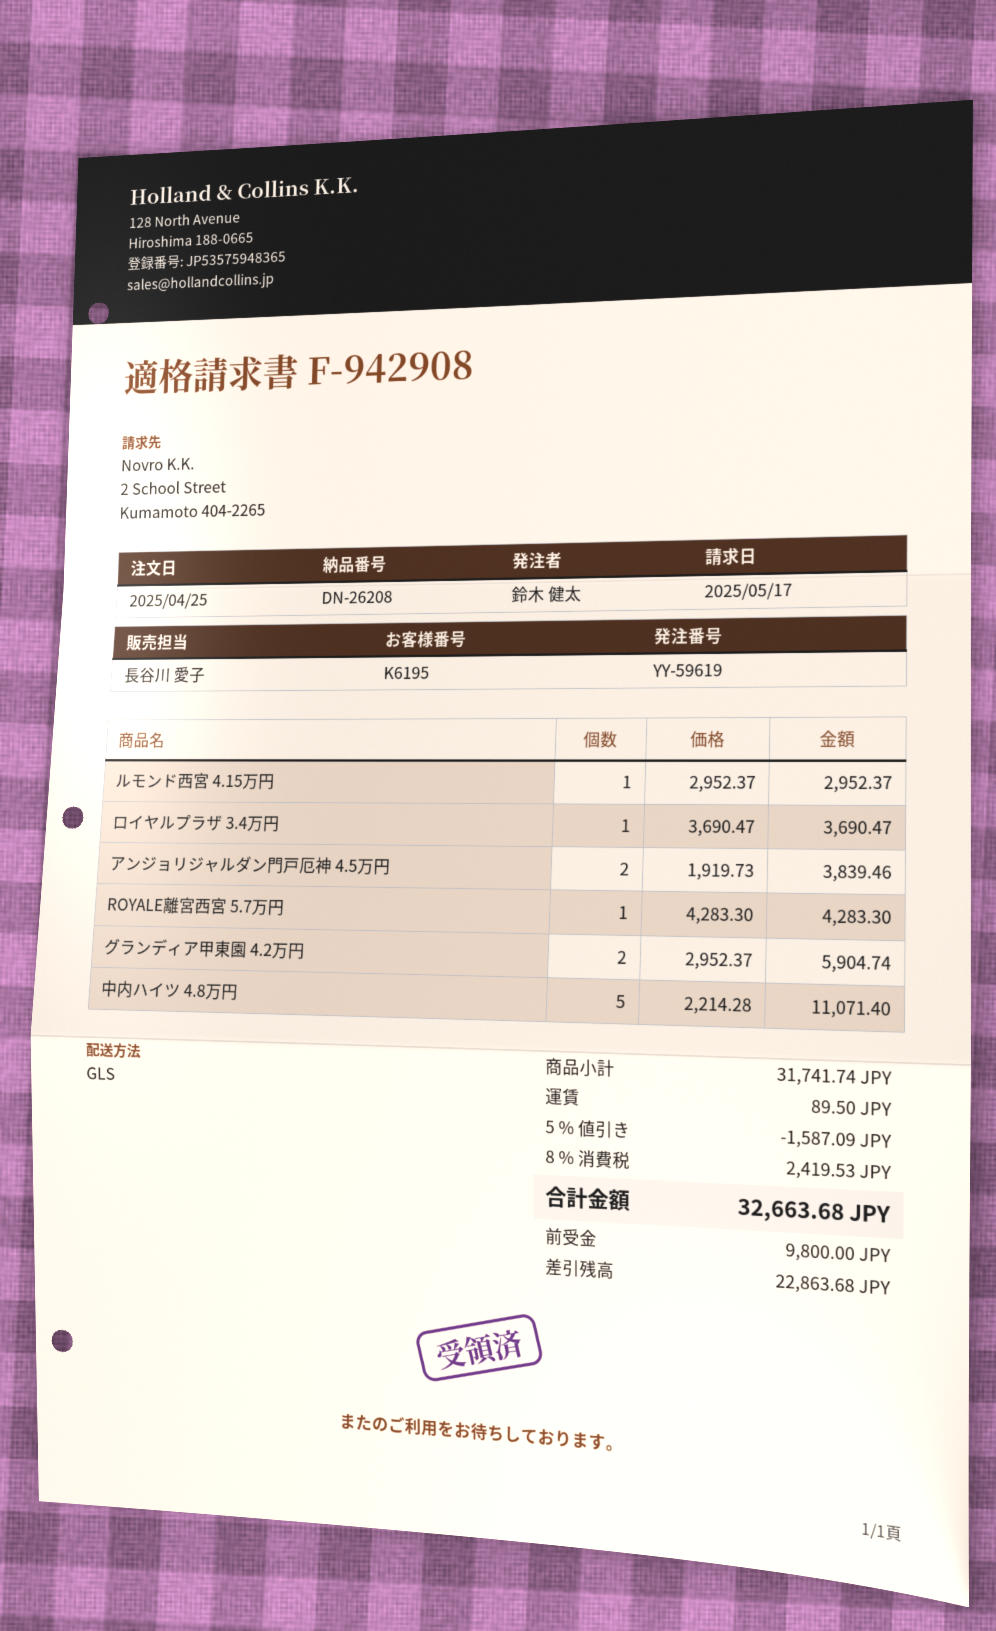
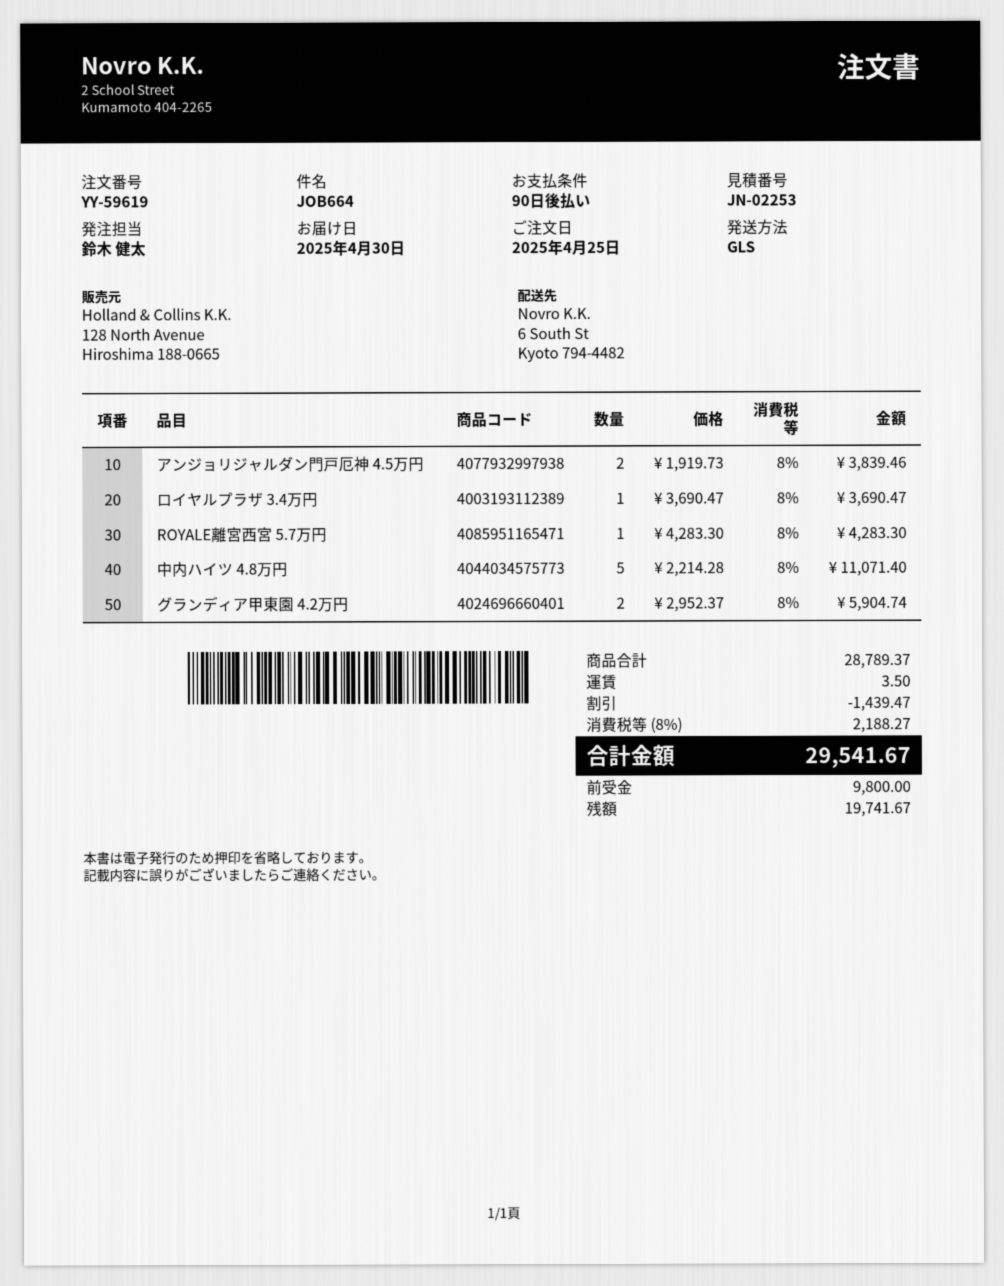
ルモンド西宮 4.15万円: 1 x 2952.37 = 2952.37 -> none
subtotal: 31741.74 -> 28789.37
discount: 1587.09 -> 1439.47
shipping: 89.50 -> 3.50
tax: 8% = 2419.53 -> 8% = 2188.27
total: 32663.68 -> 29541.67
balance: 22863.68 -> 19741.67

